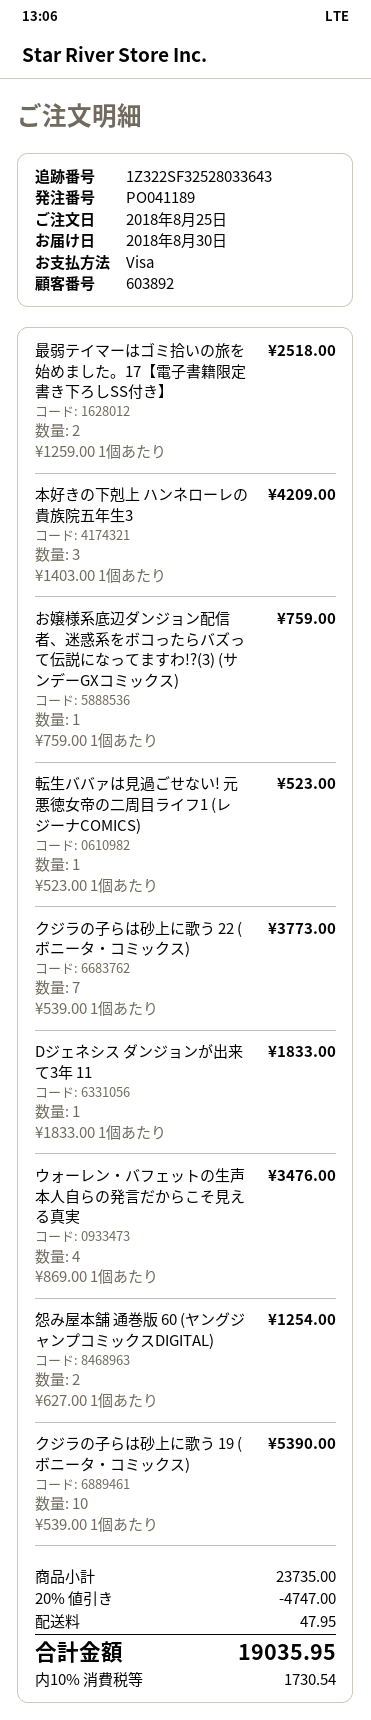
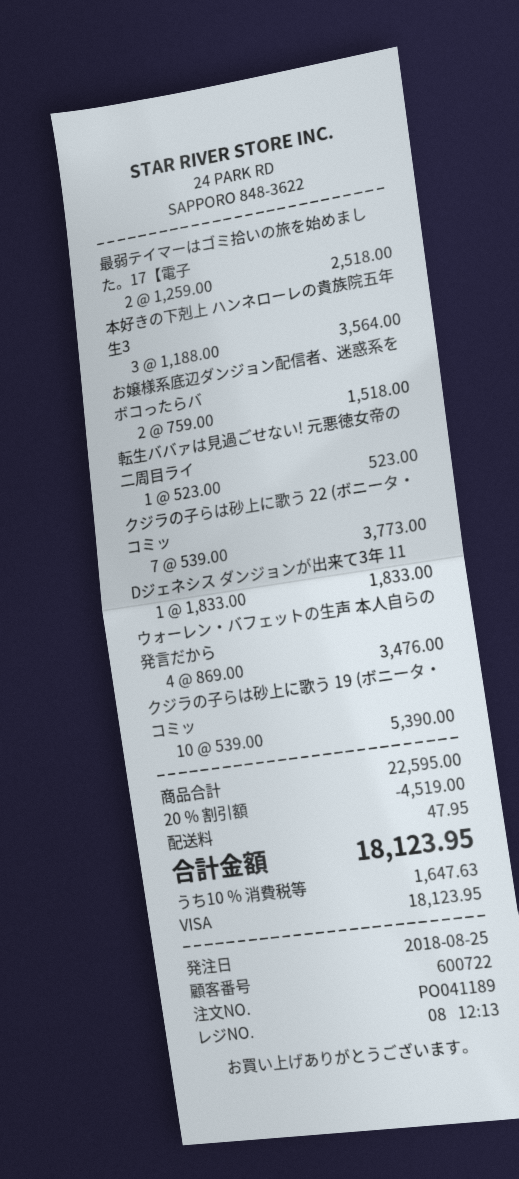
customer number: 603892 -> 600722
本好きの下剋上 ハンネローレの貴族院五年生3: 3 x 1403.00 = 4209.00 -> 3 x 1188.00 = 3564.00
お嬢様系底辺ダンジョン配信者、迷惑系をボコったらバズって伝説になってますわ!?(3) (サンデーGXコミックス): 1 x 759.00 = 759.00 -> 2 x 759.00 = 1518.00
怨み屋本舗 通巻版 60 (ヤングジャンプコミックスDIGITAL): 2 x 627.00 = 1254.00 -> none
subtotal: 23735.00 -> 22595.00
discount: 20% = 4747.00 -> 20% = 4519.00
tax: 10% = 1730.54 -> 10% = 1647.63
total: 19035.95 -> 18123.95

